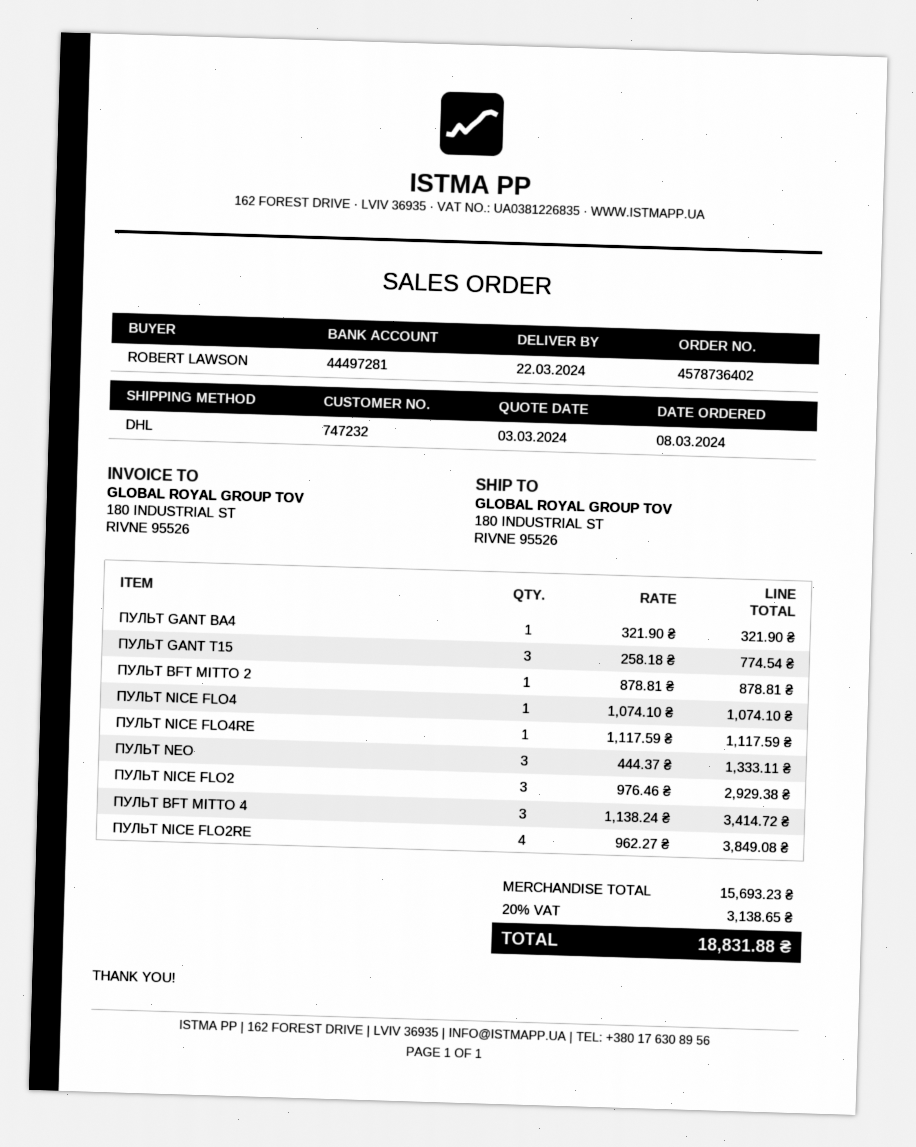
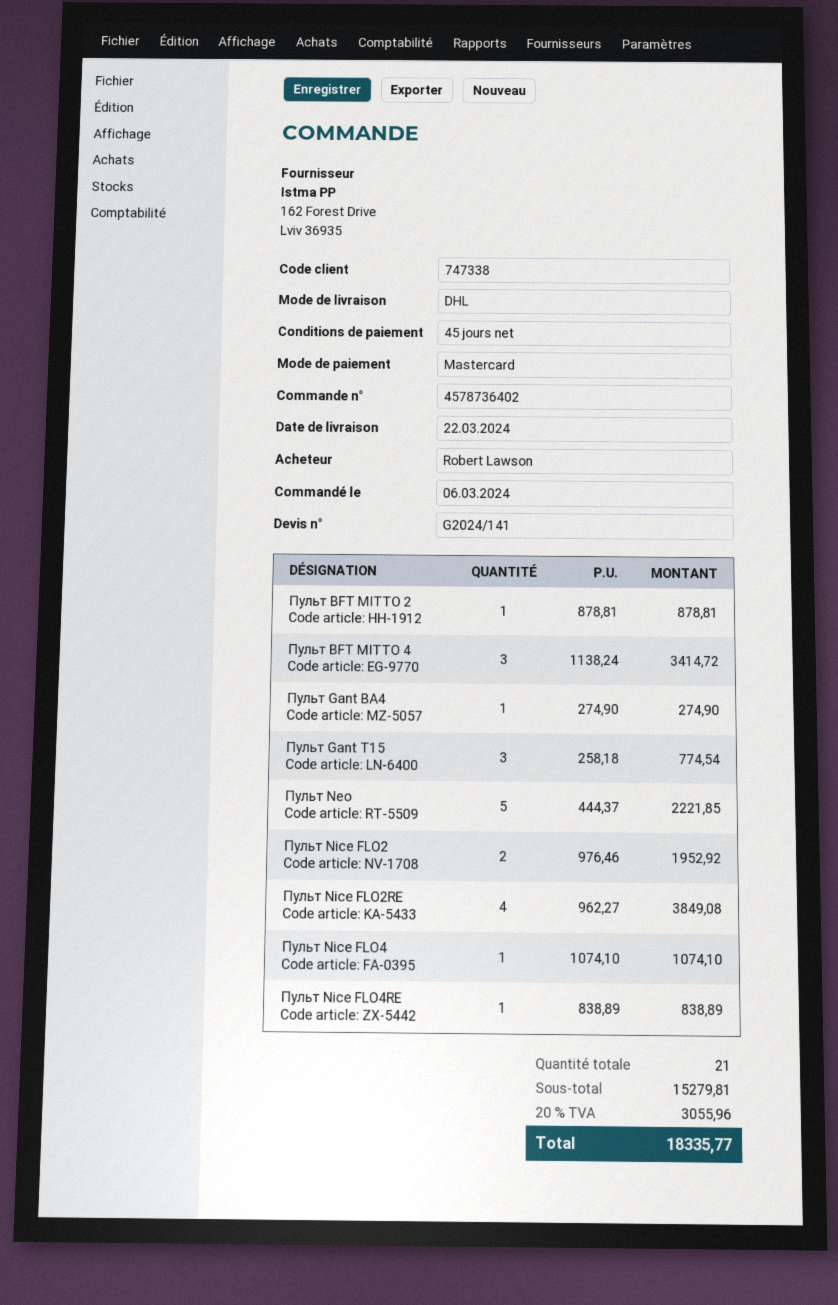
order date: 2024-03-08 -> 2024-03-06
customer number: 747232 -> 747338
ПУЛЬТ GANT BA4: 1 x 321.90 = 321.90 -> 1 x 274.90 = 274.90
ПУЛЬТ NICE FLO4RE: 1 x 1117.59 = 1117.59 -> 1 x 838.89 = 838.89
ПУЛЬТ NEO: 3 x 444.37 = 1333.11 -> 5 x 444.37 = 2221.85
ПУЛЬТ NICE FLO2: 3 x 976.46 = 2929.38 -> 2 x 976.46 = 1952.92
subtotal: 15693.23 -> 15279.81
tax: 20% = 3138.65 -> 20% = 3055.96
total: 18831.88 -> 18335.77

